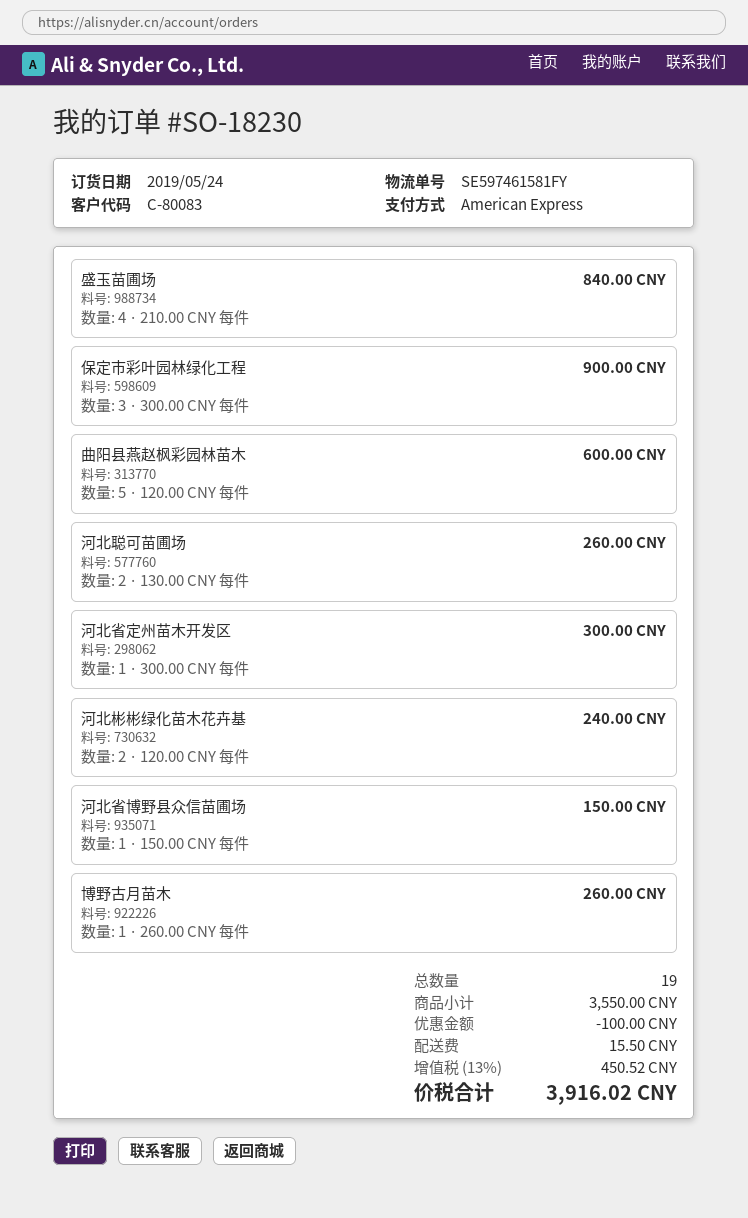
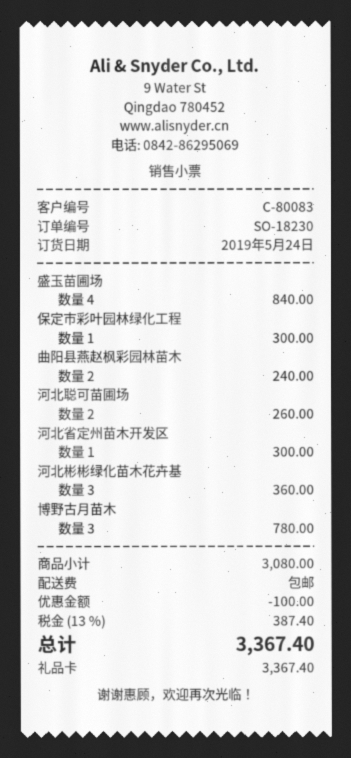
payment method: American Express -> gift card
保定市彩叶园林绿化工程: 3 for 900.00 -> 1 for 300.00
曲阳县燕赵枫彩园林苗木: 5 for 600.00 -> 2 for 240.00
河北彬彬绿化苗木花卉基: 2 for 240.00 -> 3 for 360.00
河北省博野县众信苗圃场: 1 for 150.00 -> none
博野古月苗木: 1 for 260.00 -> 3 for 780.00
subtotal: 3550.00 -> 3080.00
shipping: 15.50 -> 0.00
tax: 13% = 450.52 -> 13% = 387.40
total: 3916.02 -> 3367.40

